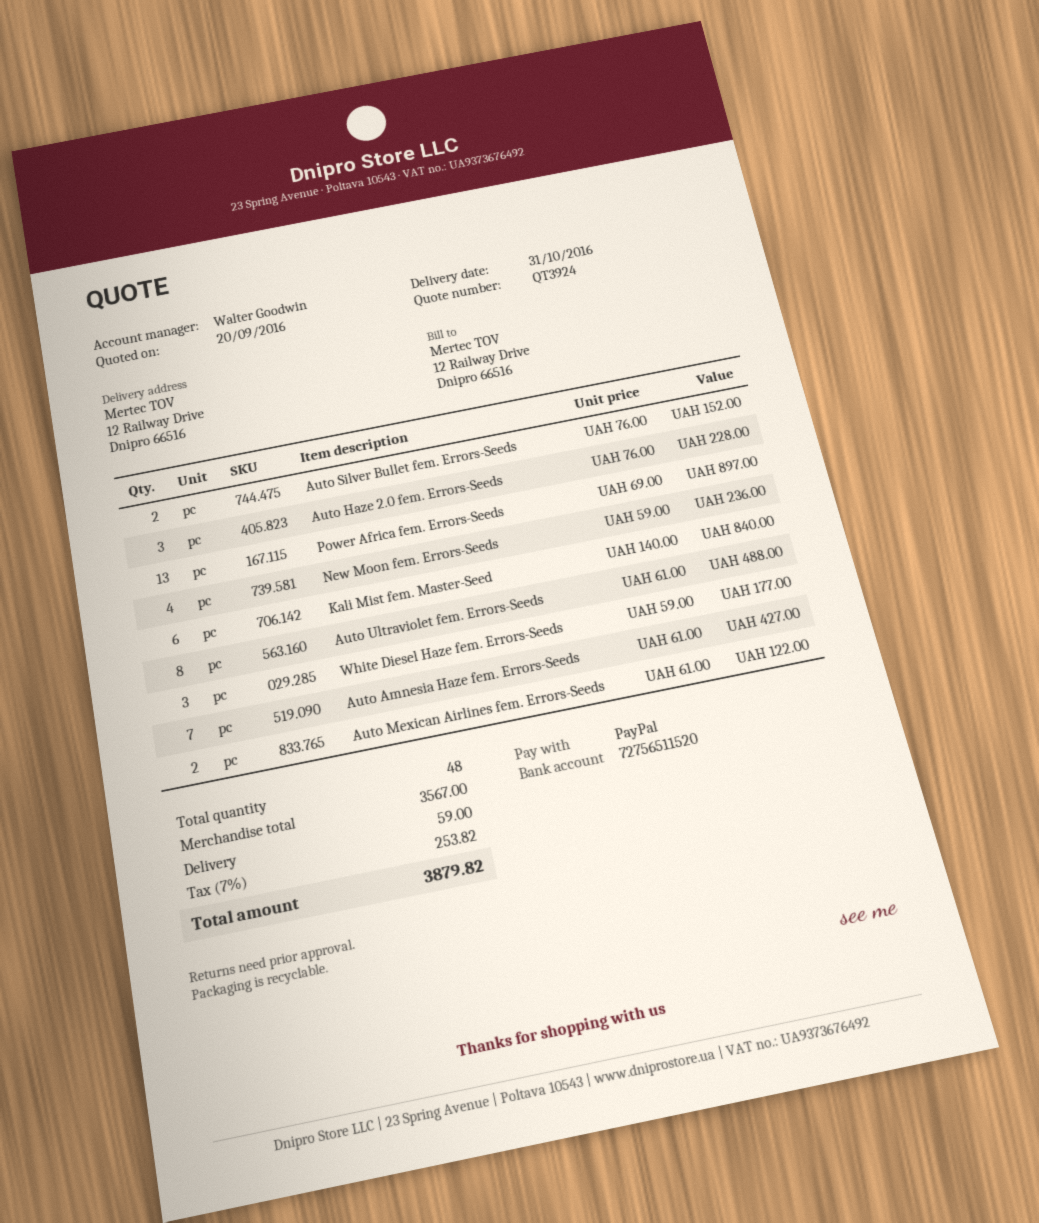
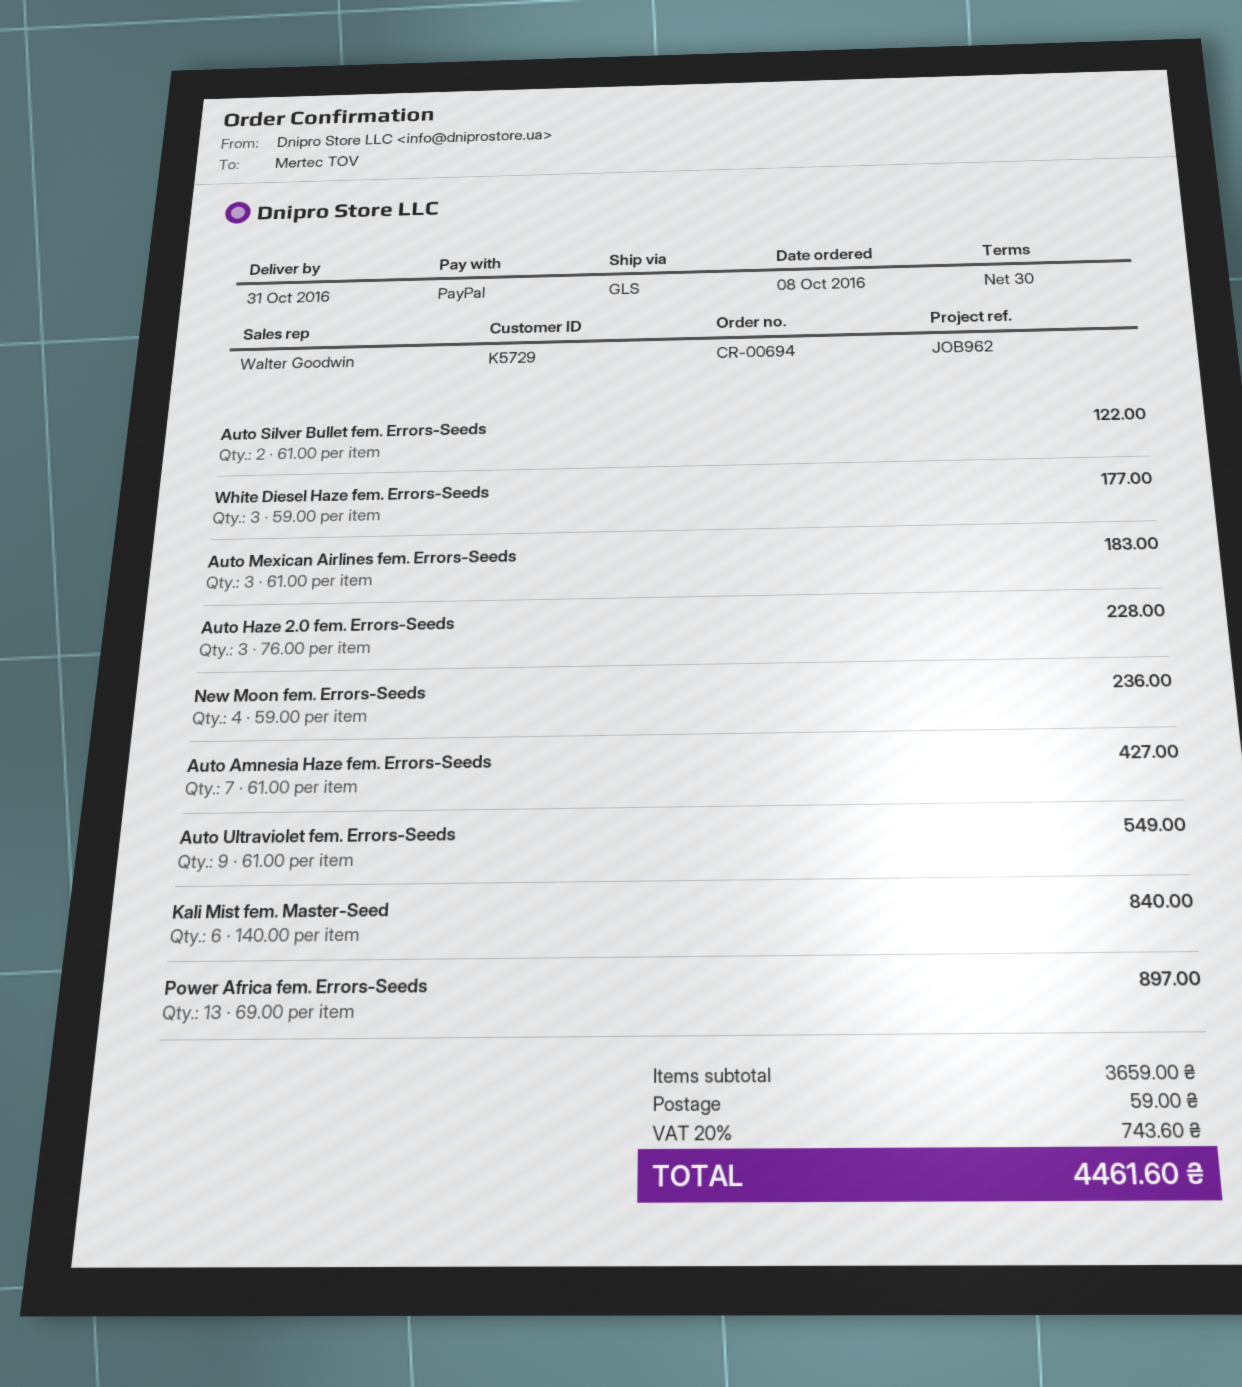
Auto Silver Bullet fem. Errors-Seeds: 2 x 76.00 = 152.00 -> 2 x 61.00 = 122.00
Auto Ultraviolet fem. Errors-Seeds: 8 x 61.00 = 488.00 -> 9 x 61.00 = 549.00
Auto Mexican Airlines fem. Errors-Seeds: 2 x 61.00 = 122.00 -> 3 x 61.00 = 183.00
subtotal: 3567.00 -> 3659.00
tax: 7% = 253.82 -> 20% = 743.60
total: 3879.82 -> 4461.60

